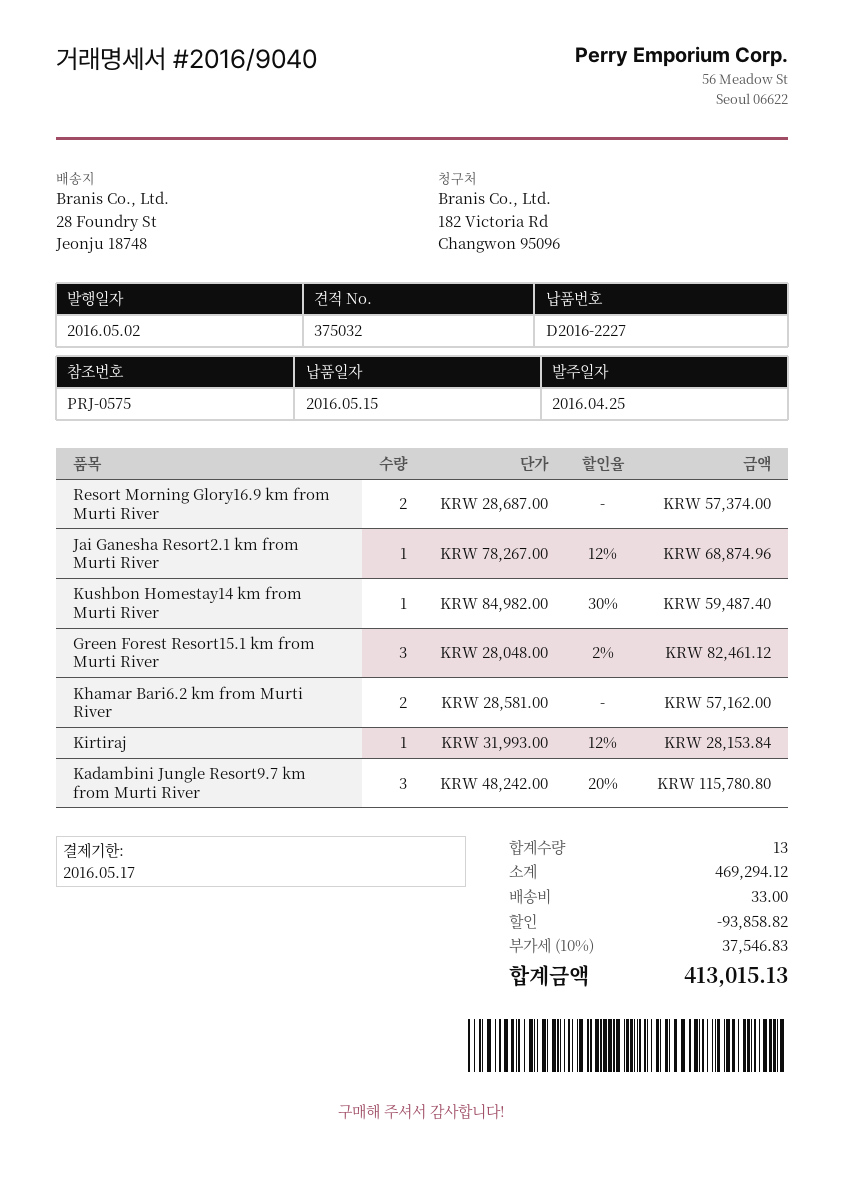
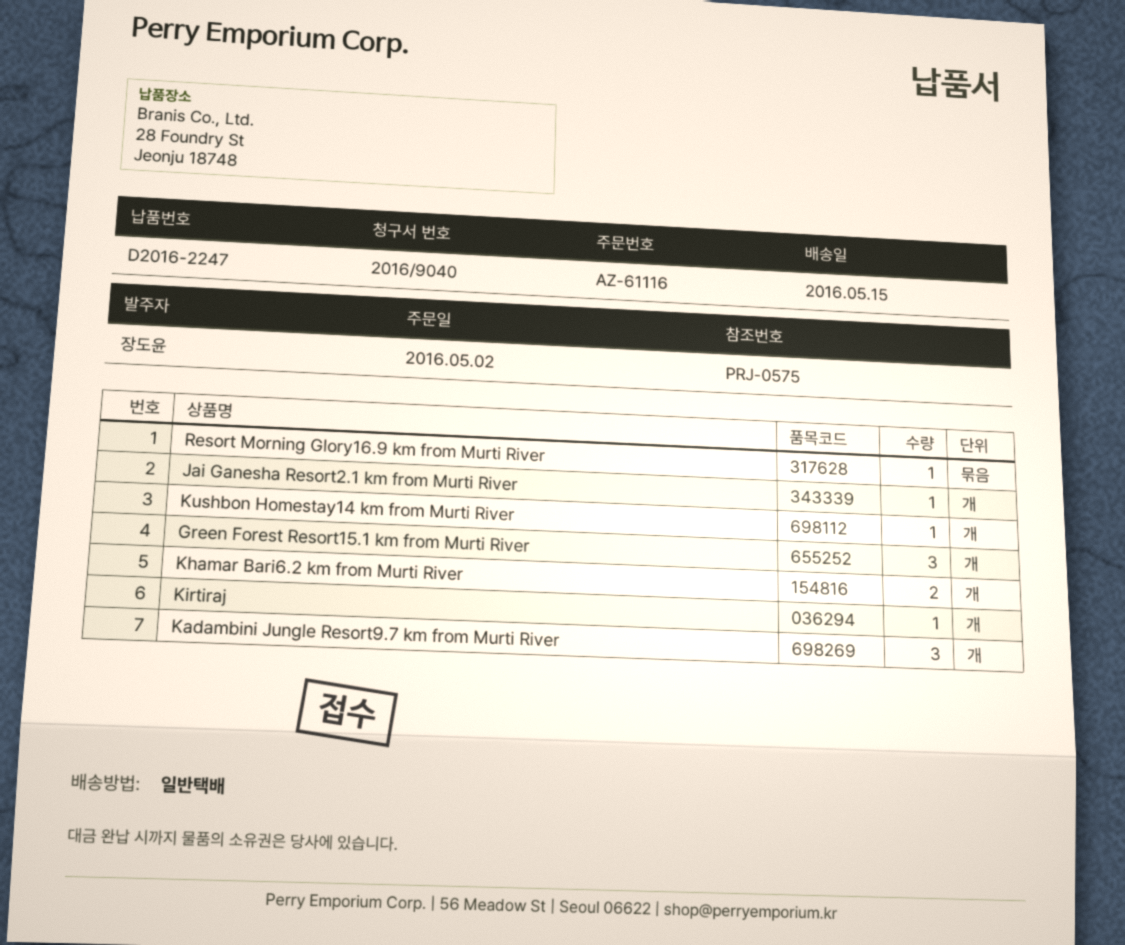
order date: 2016-04-25 -> 2016-05-02
delivery note number: D2016-2227 -> D2016-2247
Resort Morning Glory16.9 km from Murti River: 2 -> 1

